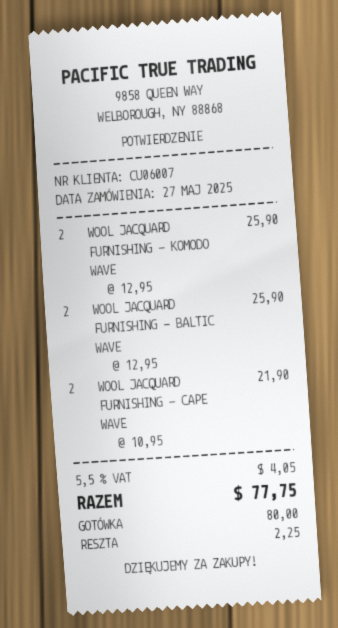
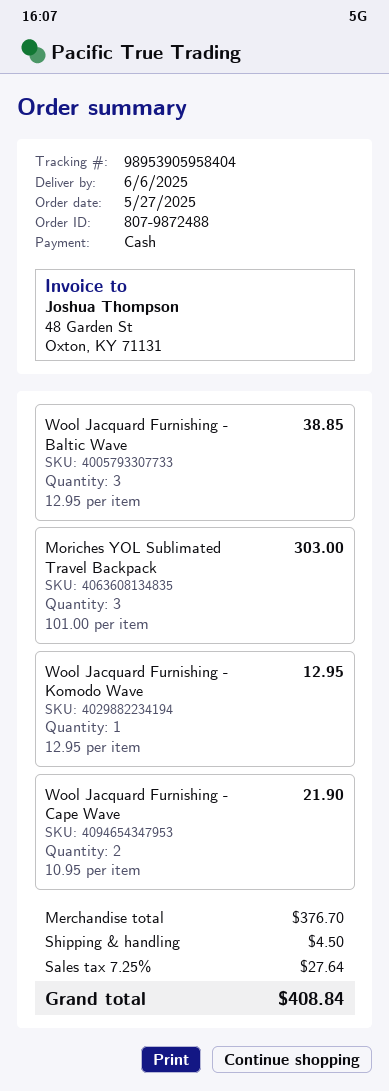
WOOL JACQUARD FURNISHING - KOMODO WAVE: 2 x 12.95 = 25.90 -> 1 x 12.95 = 12.95
WOOL JACQUARD FURNISHING - BALTIC WAVE: 2 x 12.95 = 25.90 -> 3 x 12.95 = 38.85
Moriches YOL Sublimated Travel Backpack: none -> 3 x 101.00 = 303.00
shipping: none -> 4.50
tax: 5.5% = 4.05 -> 7.25% = 27.64
total: 77.75 -> 408.84

